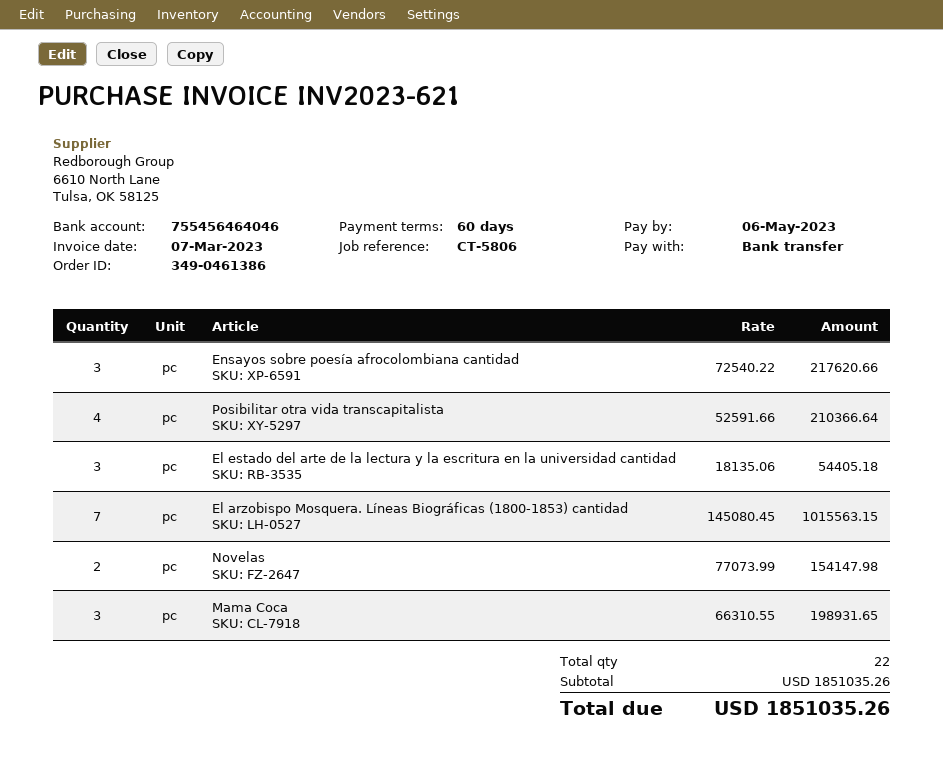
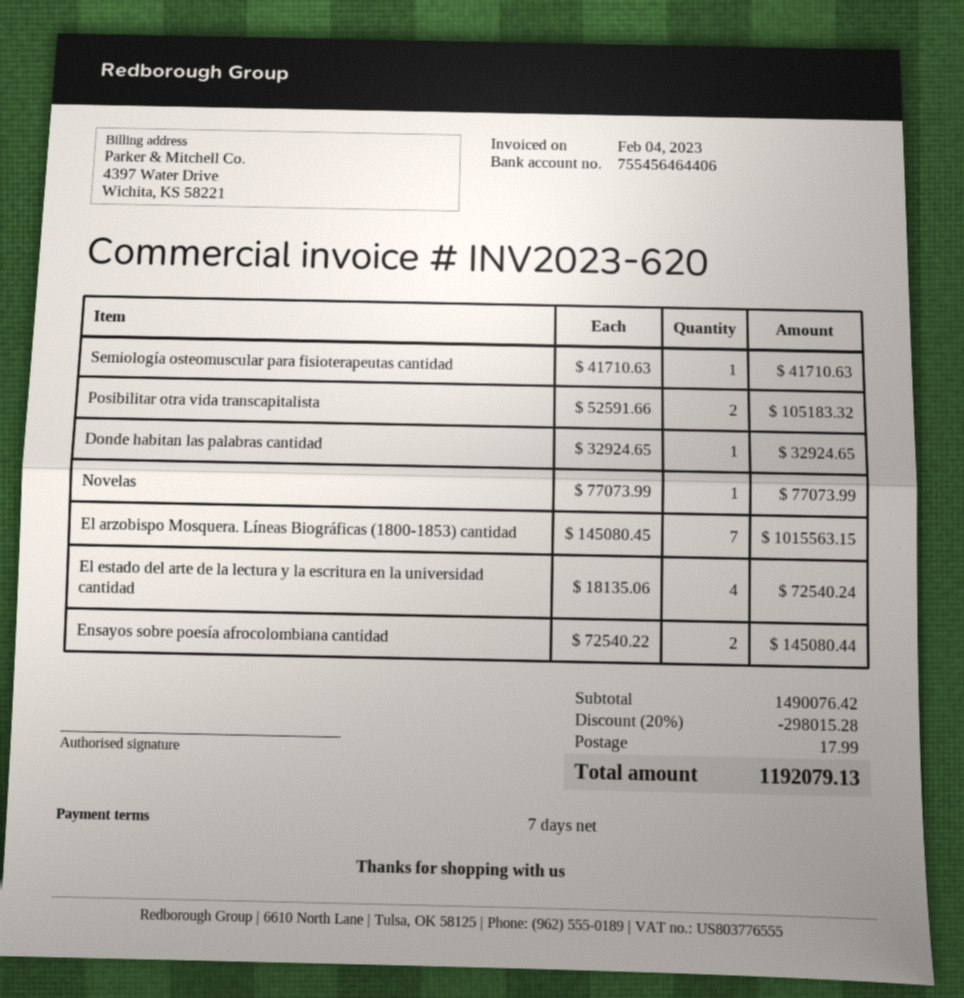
invoice number: INV2023-621 -> INV2023-620
invoice date: 2023-03-07 -> 2023-02-04
payment terms: 60 days -> 7 days
bank account: 755456464046 -> 755456464406
Ensayos sobre poesía afrocolombiana cantidad: 3 x 72540.22 = 217620.66 -> 2 x 72540.22 = 145080.44
Posibilitar otra vida transcapitalista: 4 x 52591.66 = 210366.64 -> 2 x 52591.66 = 105183.32
El estado del arte de la lectura y la escritura en la universidad cantidad: 3 x 18135.06 = 54405.18 -> 4 x 18135.06 = 72540.24
Novelas: 2 x 77073.99 = 154147.98 -> 1 x 77073.99 = 77073.99
Mama Coca: 3 x 66310.55 = 198931.65 -> none
Semiología osteomuscular para fisioterapeutas cantidad: none -> 1 x 41710.63 = 41710.63
Donde habitan las palabras cantidad: none -> 1 x 32924.65 = 32924.65
subtotal: 1851035.26 -> 1490076.42
discount: none -> 20% = 298015.28
shipping: none -> 17.99
total: 1851035.26 -> 1192079.13

